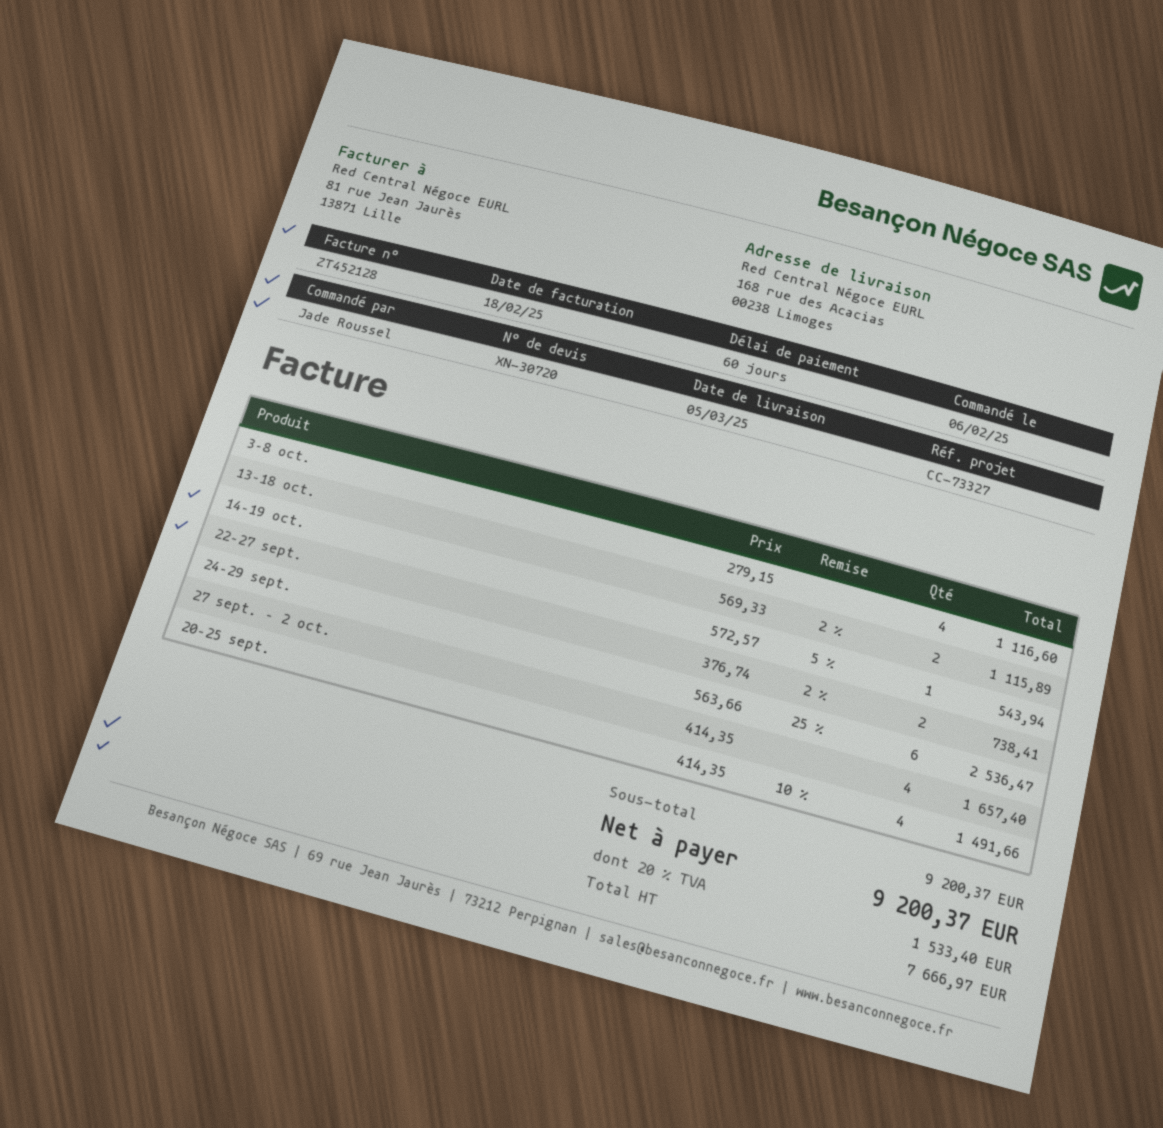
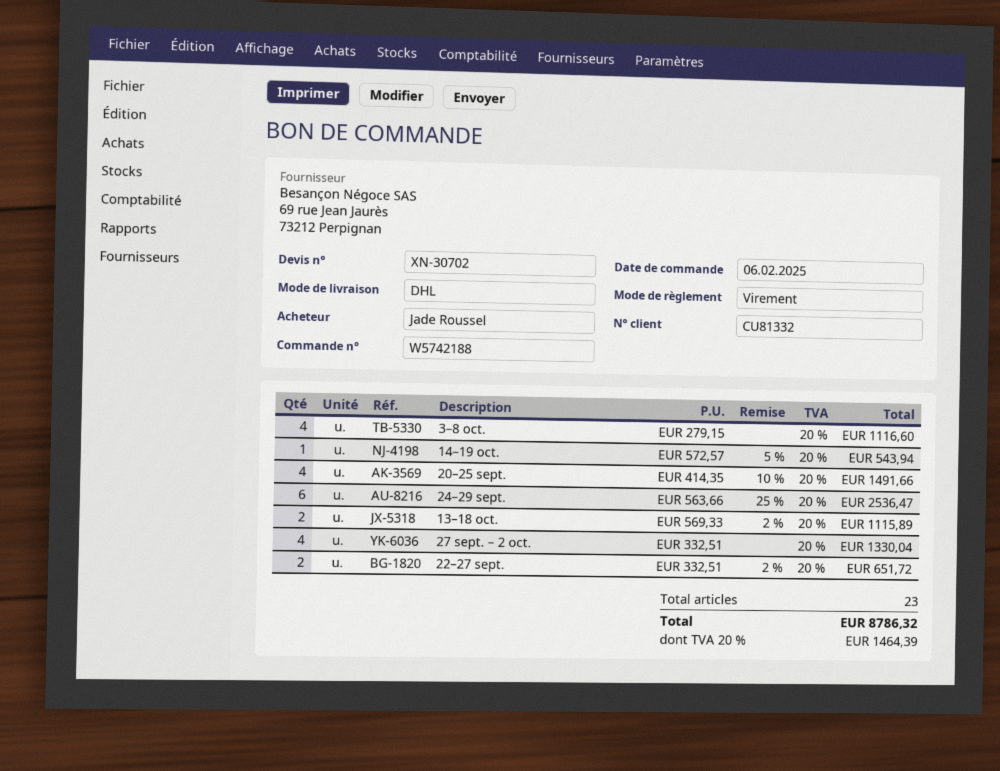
quote number: XN-30720 -> XN-30702
22–27 sept.: 2 x 376.74 - 2% = 738.41 -> 2 x 332.51 - 2% = 651.72
27 sept. – 2 oct.: 4 x 414.35 = 1657.40 -> 4 x 332.51 = 1330.04
tax: 20% = 1533.40 -> 20% = 1464.39
total: 9200.37 -> 8786.32

